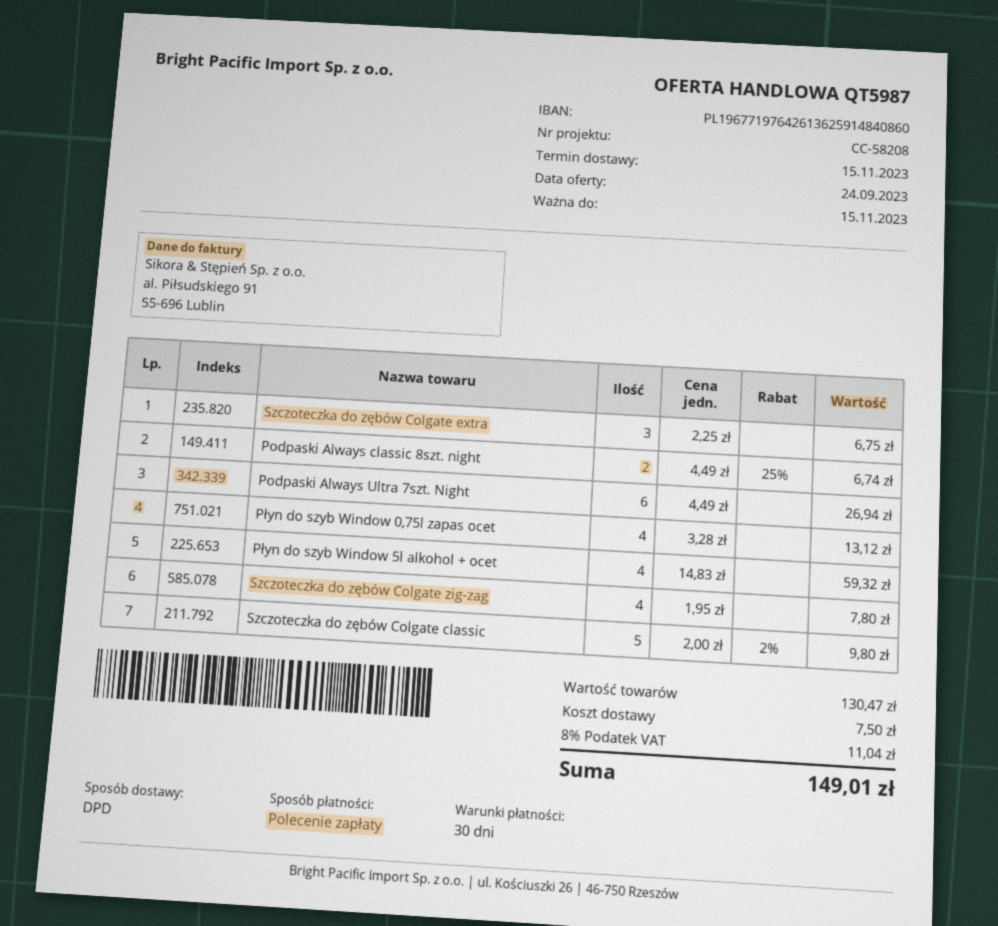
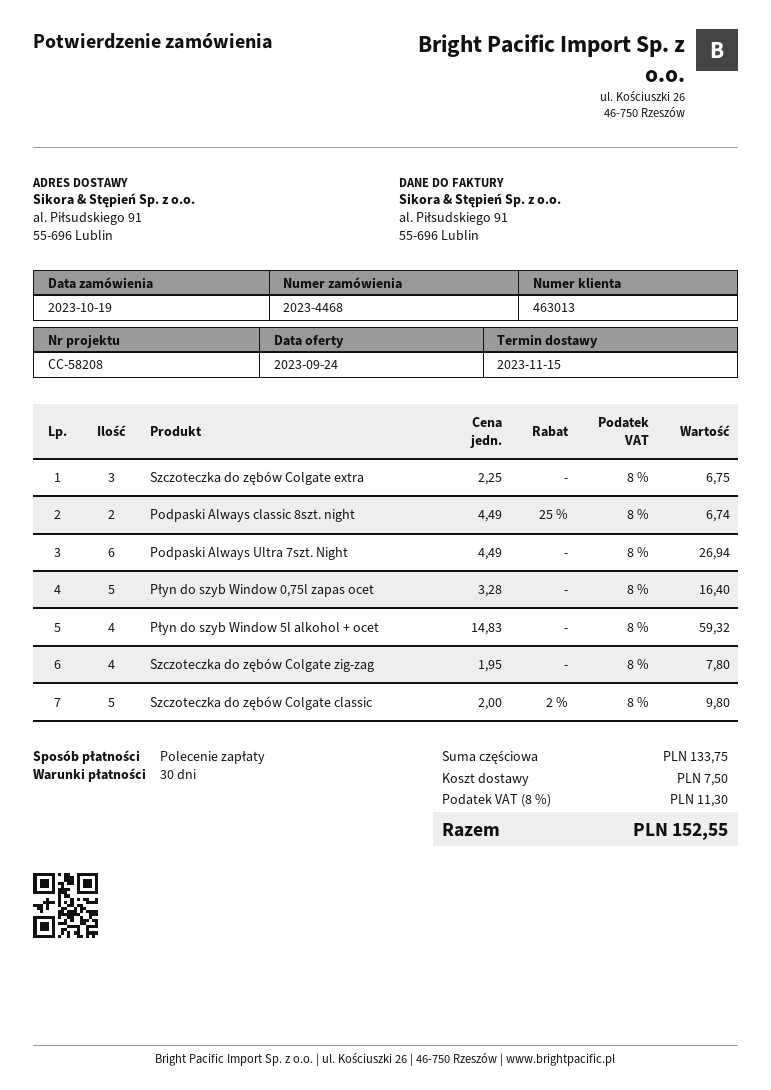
Płyn do szyb Window 0,75l zapas ocet: 4 x 3.28 = 13.12 -> 5 x 3.28 = 16.40
subtotal: 130.47 -> 133.75
tax: 8% = 11.04 -> 8% = 11.30
total: 149.01 -> 152.55

